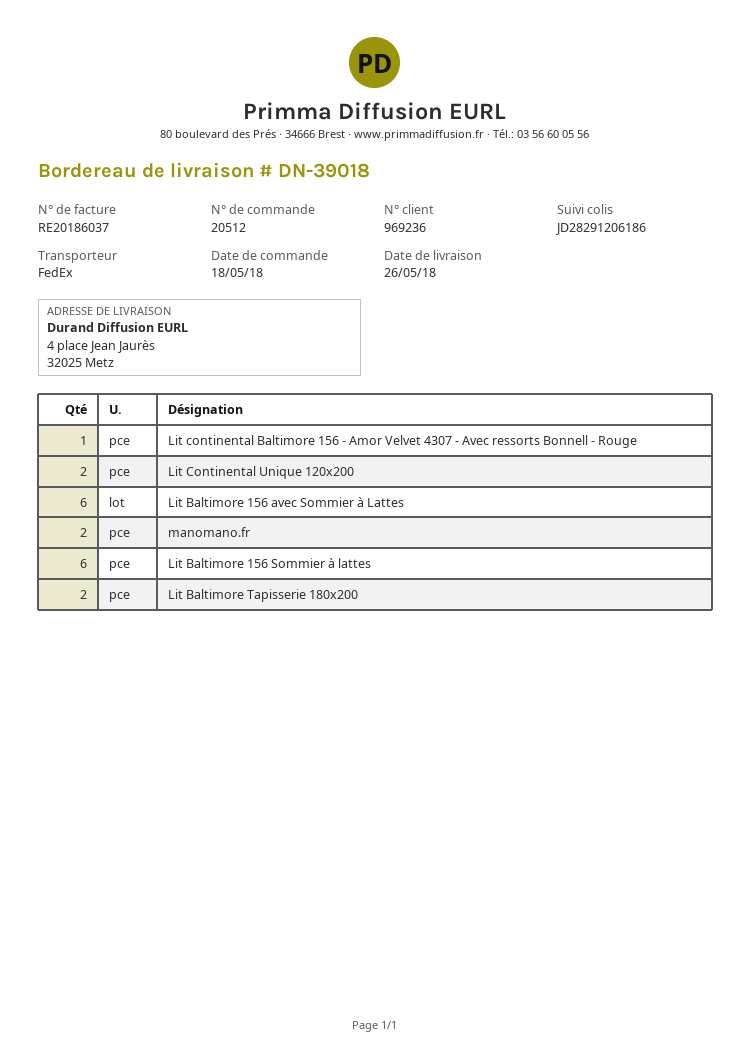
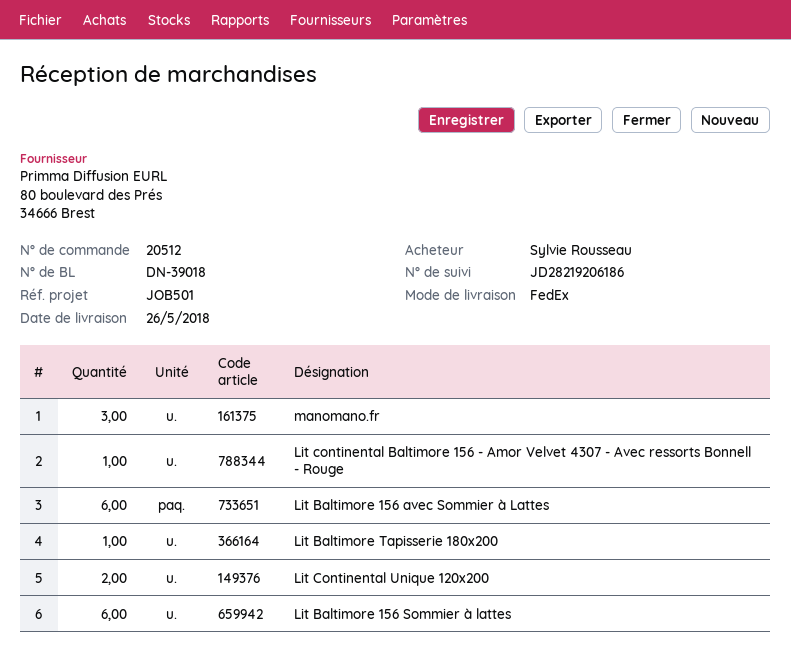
tracking number: JD28291206186 -> JD28219206186
manomano.fr: 2 -> 3
Lit Baltimore Tapisserie 180x200: 2 -> 1

